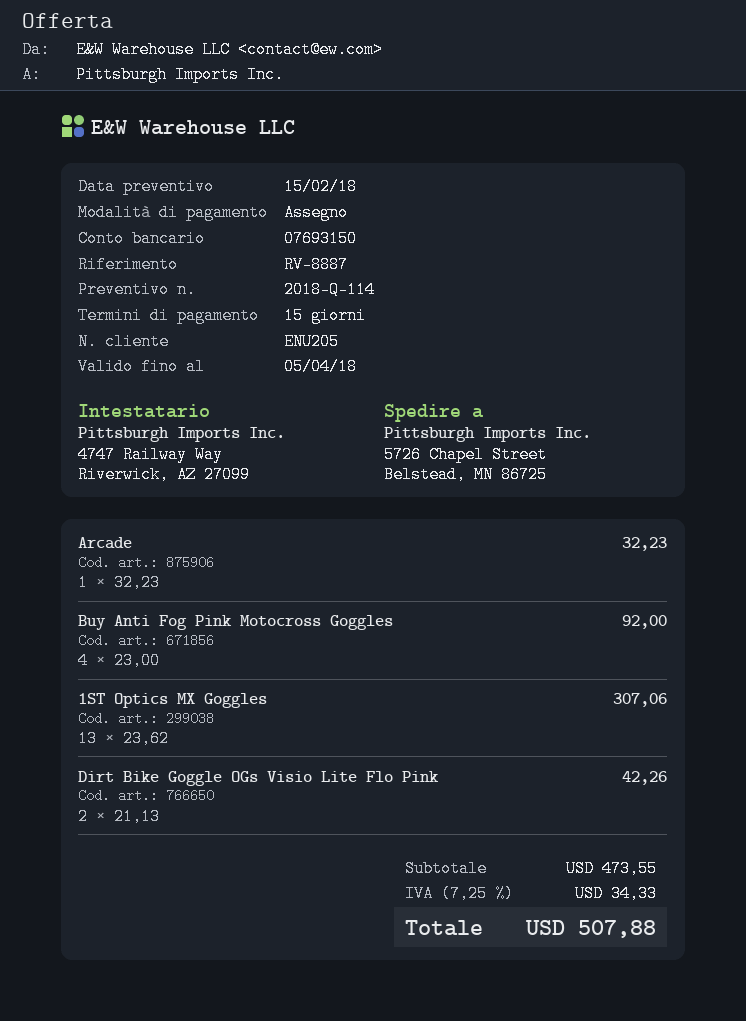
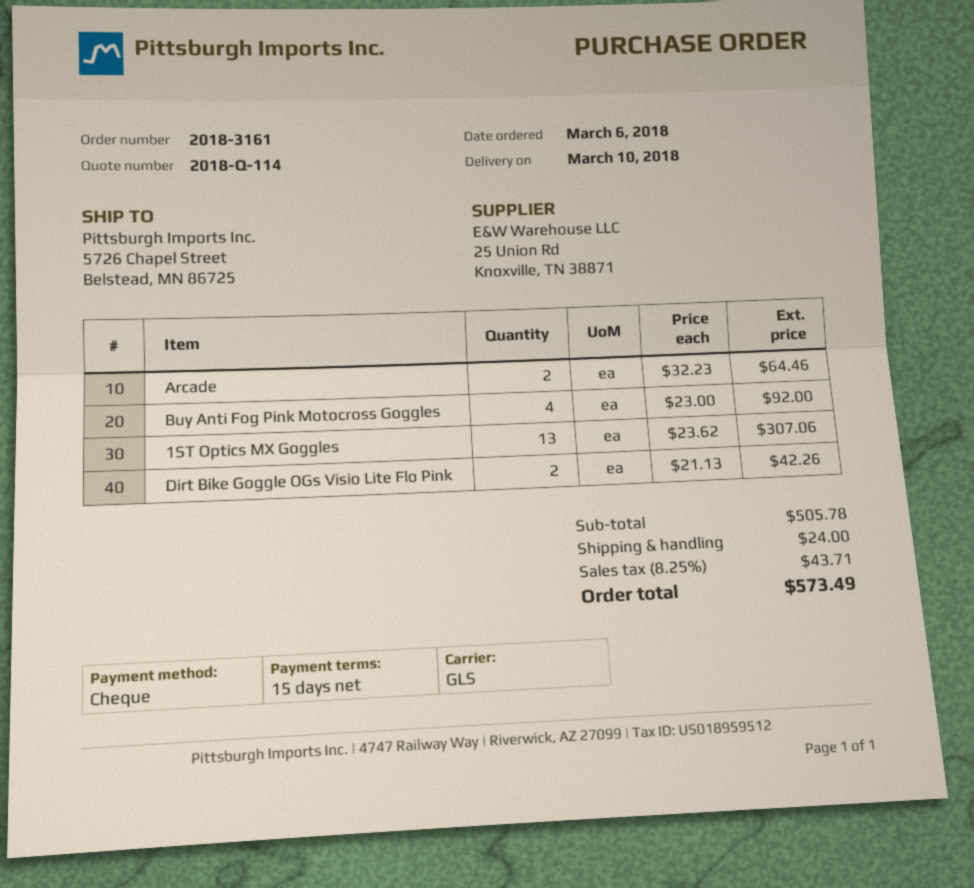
Arcade: 1 x 32.23 = 32.23 -> 2 x 32.23 = 64.46
subtotal: 473.55 -> 505.78
shipping: none -> 24.00
tax: 7.25% = 34.33 -> 8.25% = 43.71
total: 507.88 -> 573.49

